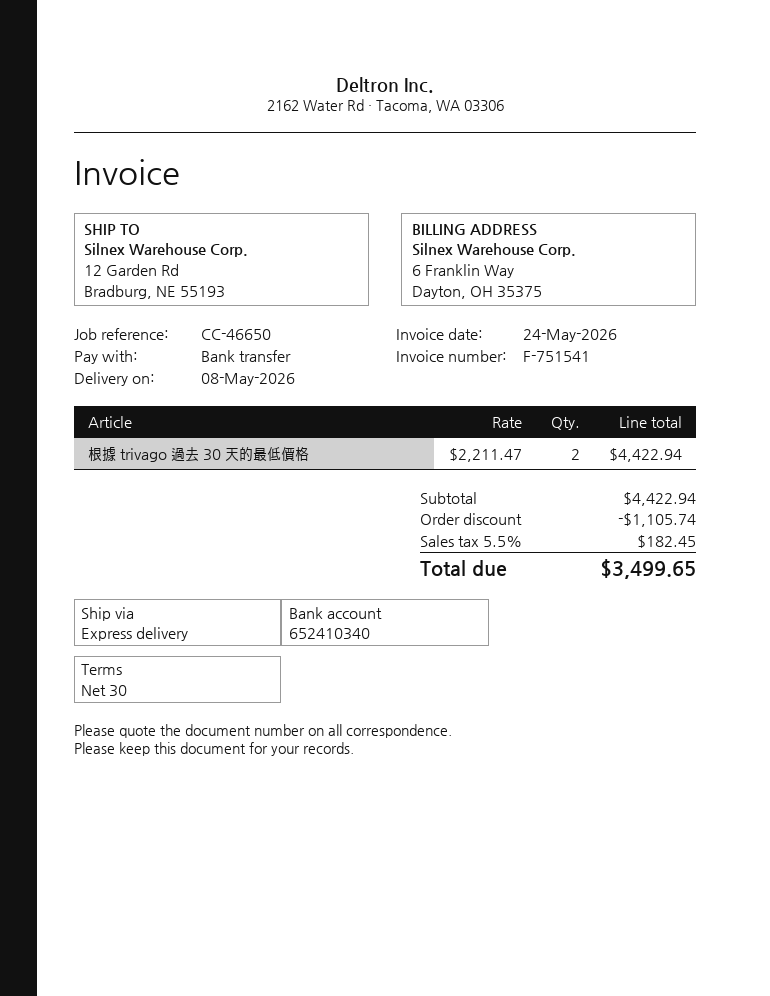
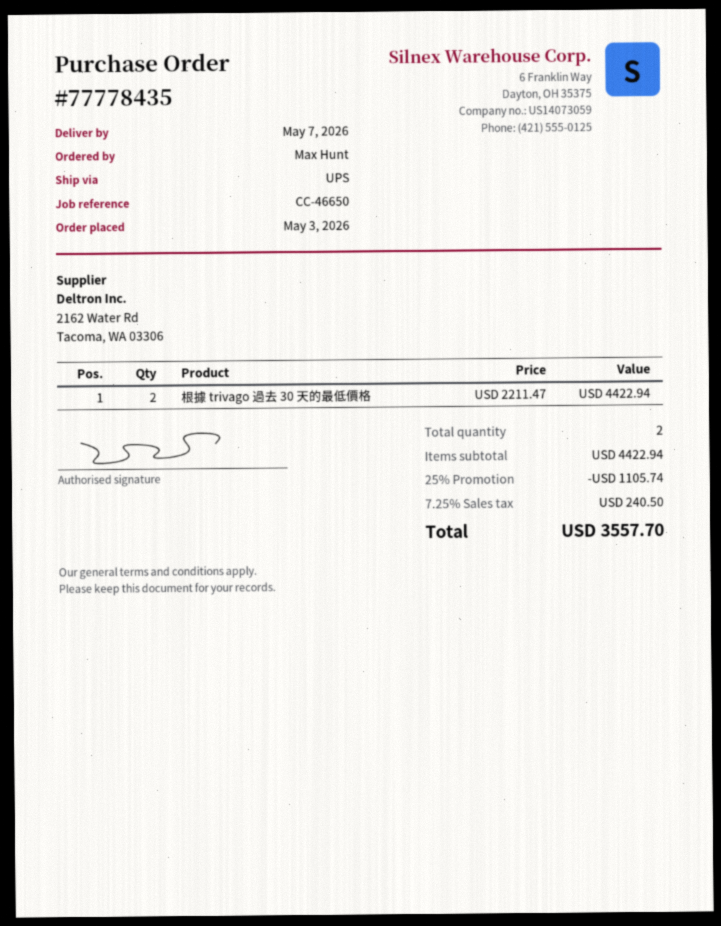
delivery date: 2026-05-08 -> 2026-05-07
shipping method: express -> UPS
tax: 5.5% = 182.45 -> 7.25% = 240.50
total: 3499.65 -> 3557.70

